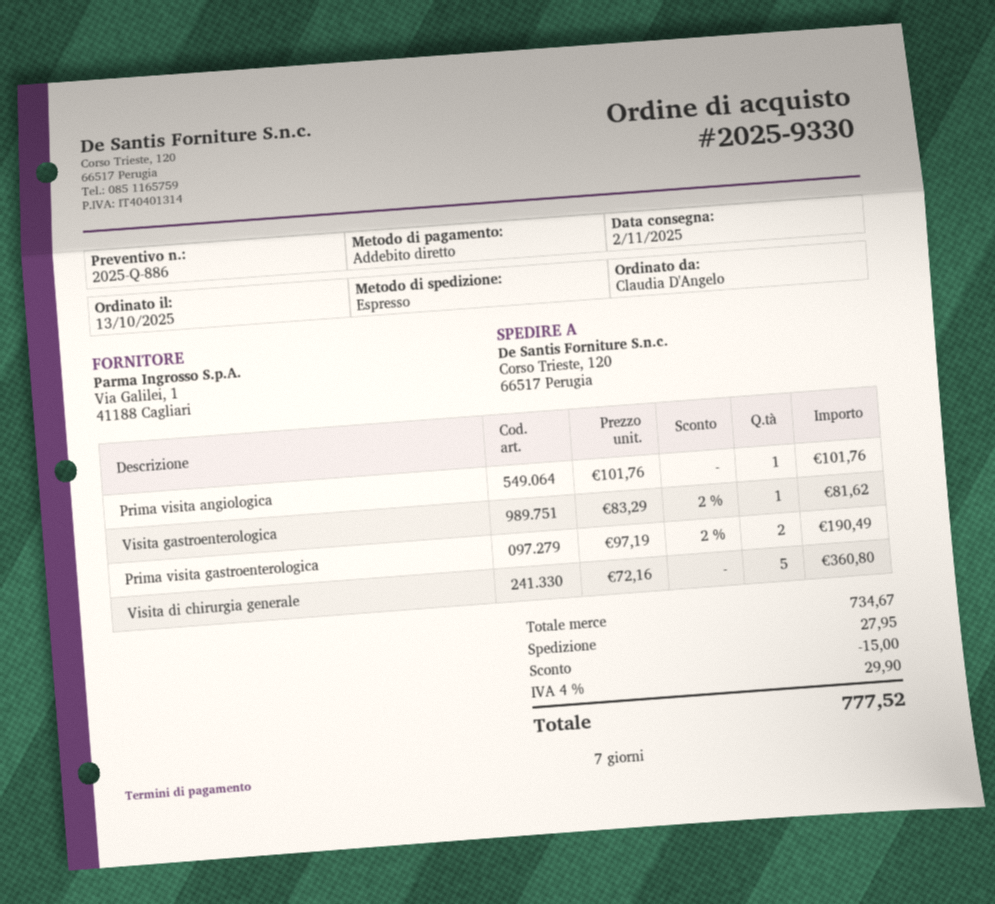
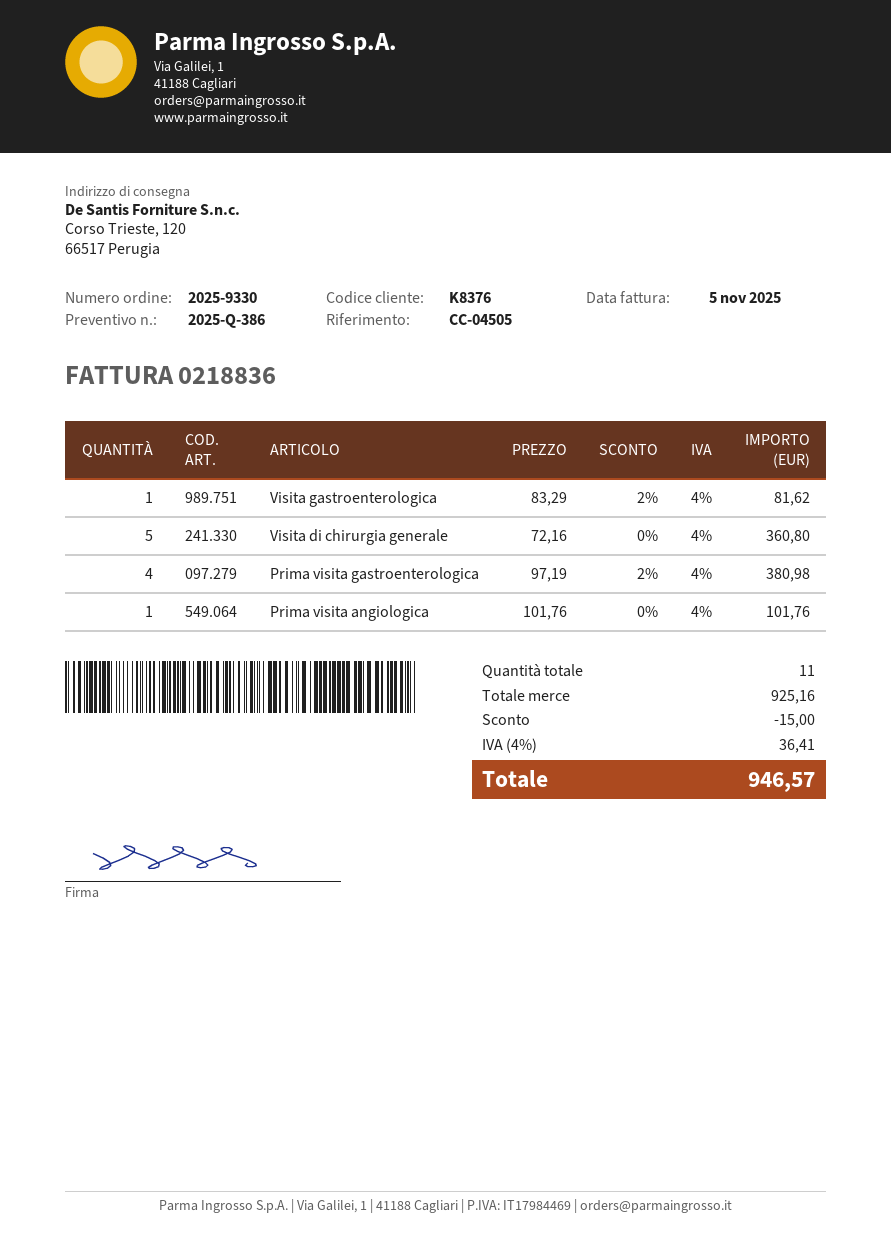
quote number: 2025-Q-886 -> 2025-Q-386
Prima visita gastroenterologica: 2 x 97.19 - 2% = 190.49 -> 4 x 97.19 - 2% = 380.98
subtotal: 734.67 -> 925.16
shipping: 27.95 -> none
tax: 4% = 29.90 -> 4% = 36.41
total: 777.52 -> 946.57

